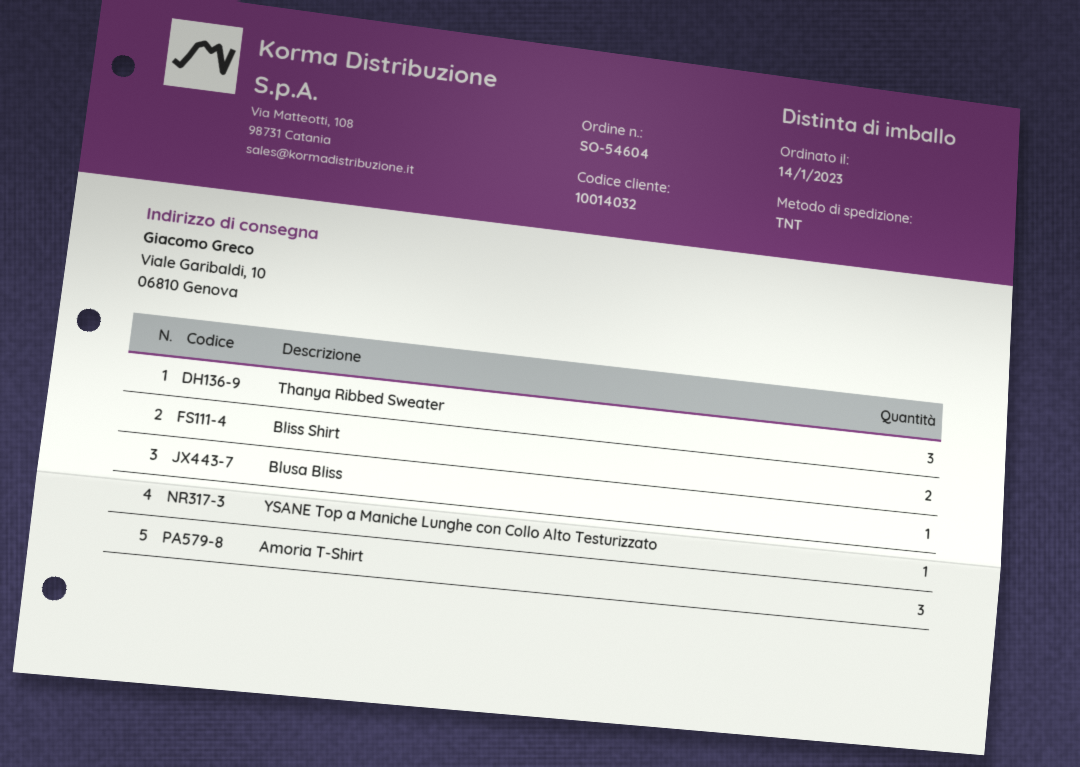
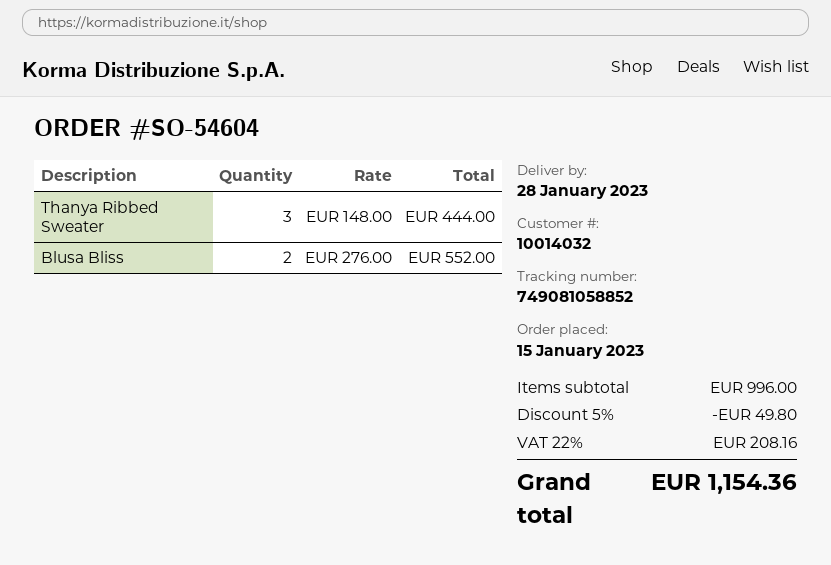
order date: 2023-01-14 -> 2023-01-15
Bliss Shirt: 2 -> none
Blusa Bliss: 1 -> 2
YSANE Top a Maniche Lunghe con Collo Alto Testurizzato: 1 -> none
Amoria T-Shirt: 3 -> none

